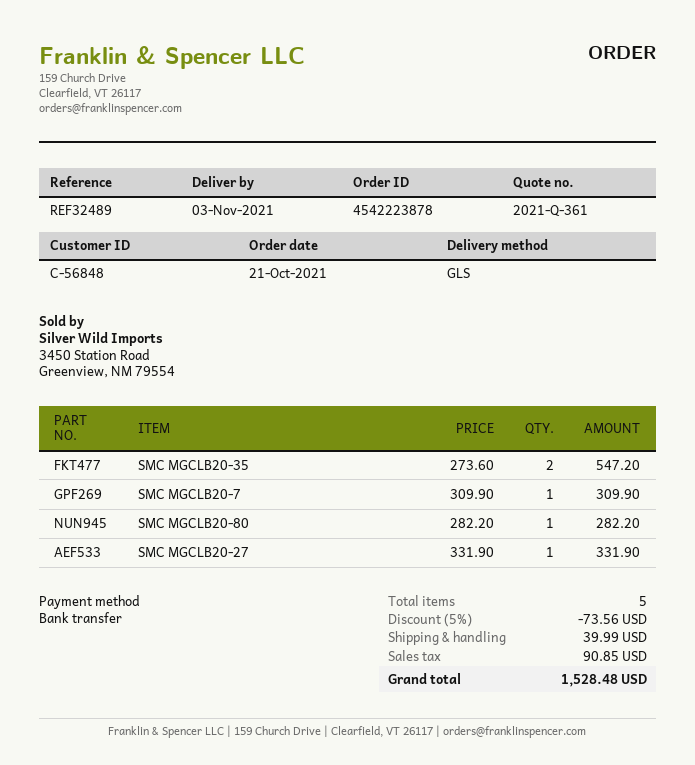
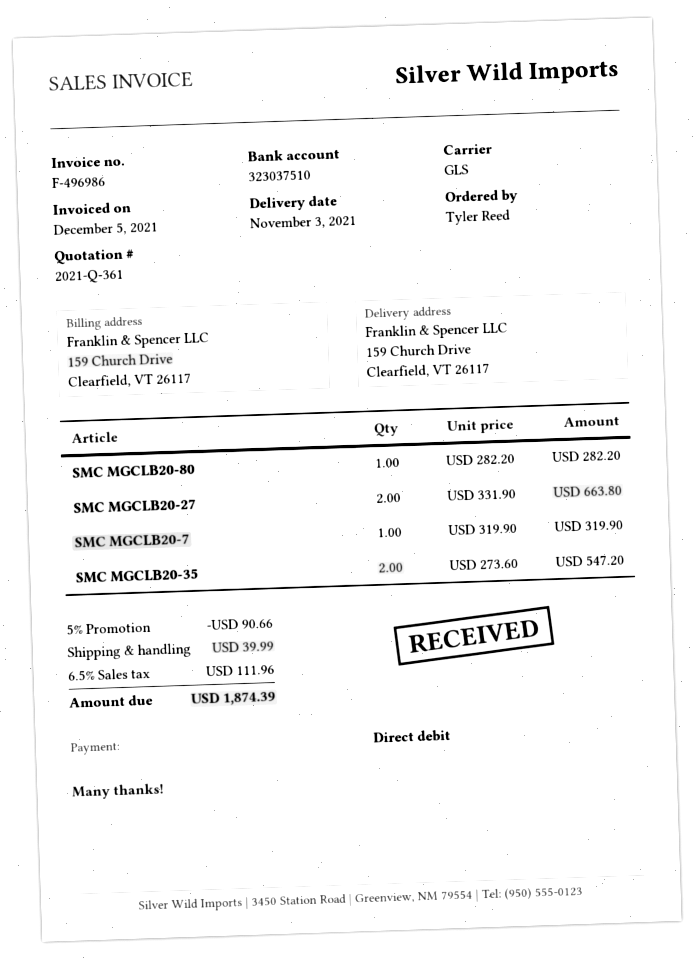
payment method: bank transfer -> direct debit
SMC MGCLB20-7: 1 x 309.90 = 309.90 -> 1 x 319.90 = 319.90
SMC MGCLB20-27: 1 x 331.90 = 331.90 -> 2 x 331.90 = 663.80
discount: 5% = 73.56 -> 5% = 90.66
tax: 90.85 -> 111.96
total: 1528.48 -> 1874.39

